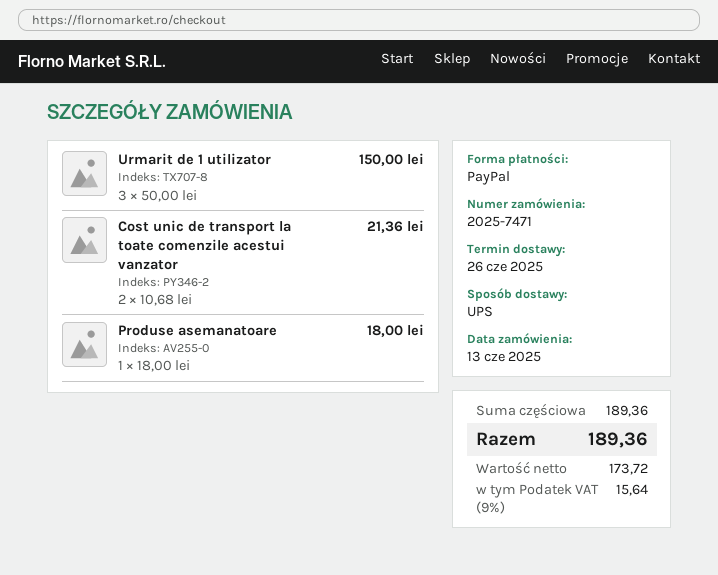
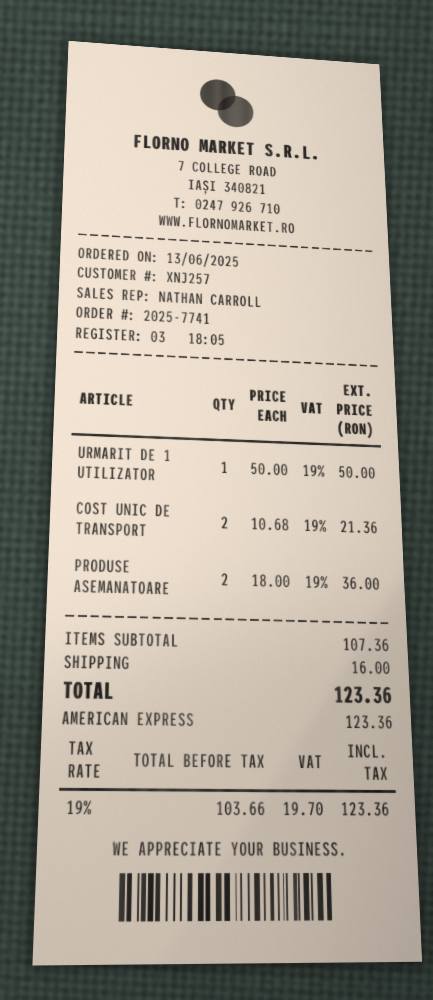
order number: 2025-7471 -> 2025-7741
payment method: PayPal -> American Express
Urmarit de 1 utilizator: 3 x 50.00 = 150.00 -> 1 x 50.00 = 50.00
Produse asemanatoare: 1 x 18.00 = 18.00 -> 2 x 18.00 = 36.00
subtotal: 189.36 -> 107.36
shipping: none -> 16.00
net: 173.72 -> 103.66
tax: 9% = 15.64 -> 19% = 19.70
total: 189.36 -> 123.36

